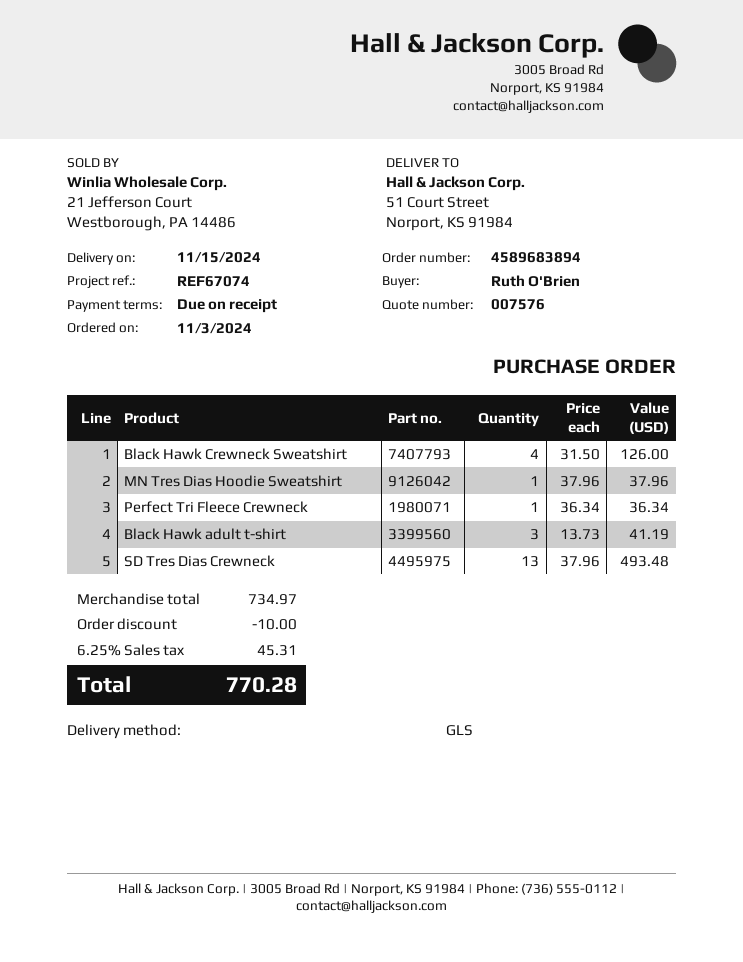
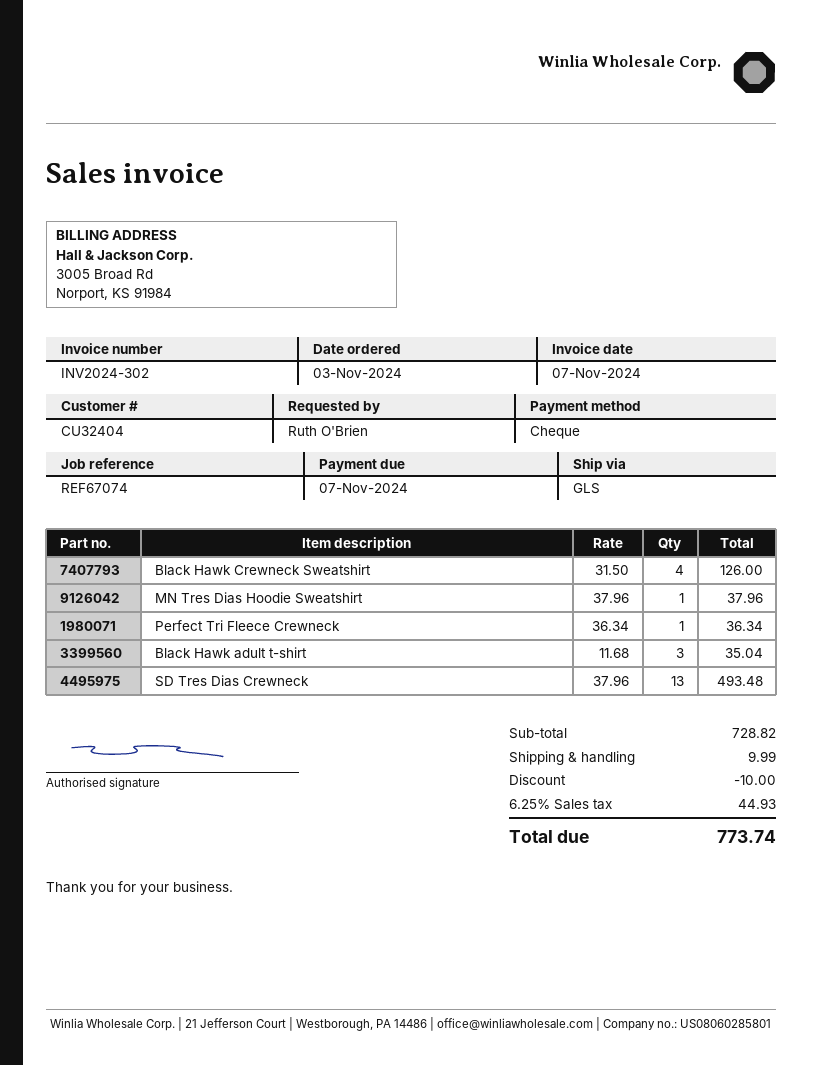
Black Hawk adult t-shirt: 3 x 13.73 = 41.19 -> 3 x 11.68 = 35.04
subtotal: 734.97 -> 728.82
shipping: none -> 9.99
tax: 6.25% = 45.31 -> 6.25% = 44.93
total: 770.28 -> 773.74

